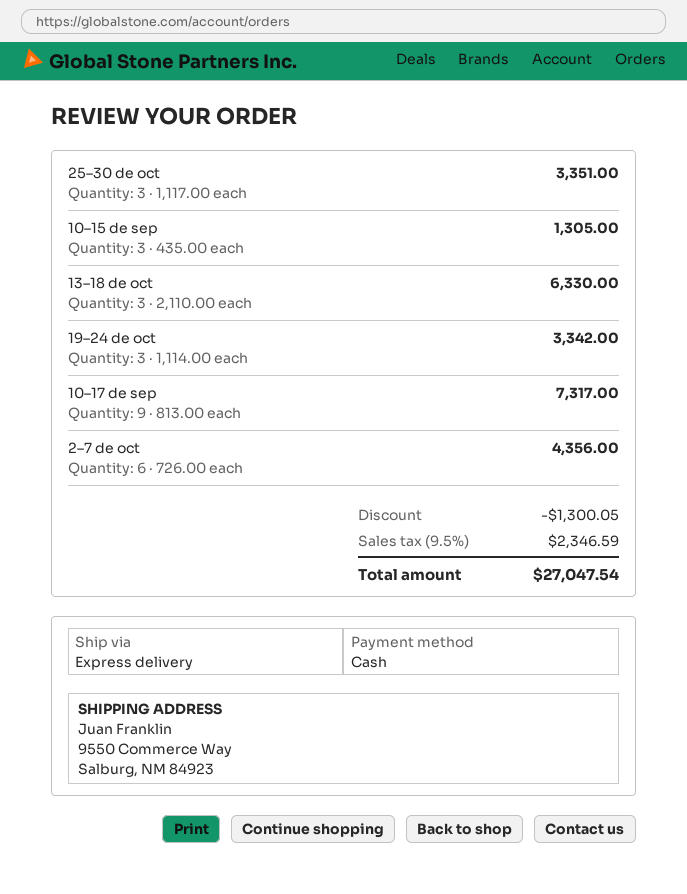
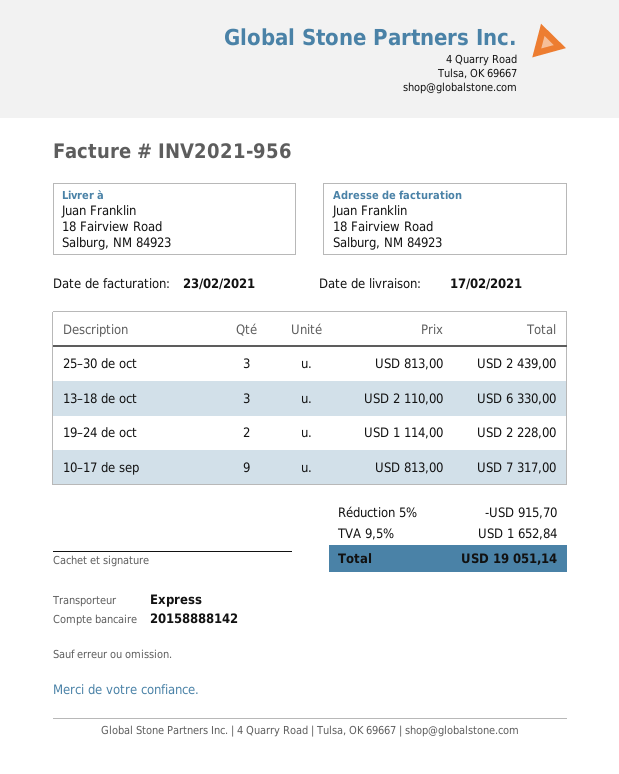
ship to: 9550 Commerce Way, Salburg, NM 84923 -> 18 Fairview Road, Salburg, NM 84923
25–30 de oct: 3 x 1117.00 = 3351.00 -> 3 x 813.00 = 2439.00
10–15 de sep: 3 x 435.00 = 1305.00 -> none
19–24 de oct: 3 x 1114.00 = 3342.00 -> 2 x 1114.00 = 2228.00
2–7 de oct: 6 x 726.00 = 4356.00 -> none
discount: 1300.05 -> 915.70
tax: 9.5% = 2346.59 -> 9.5% = 1652.84
total: 27047.54 -> 19051.14

